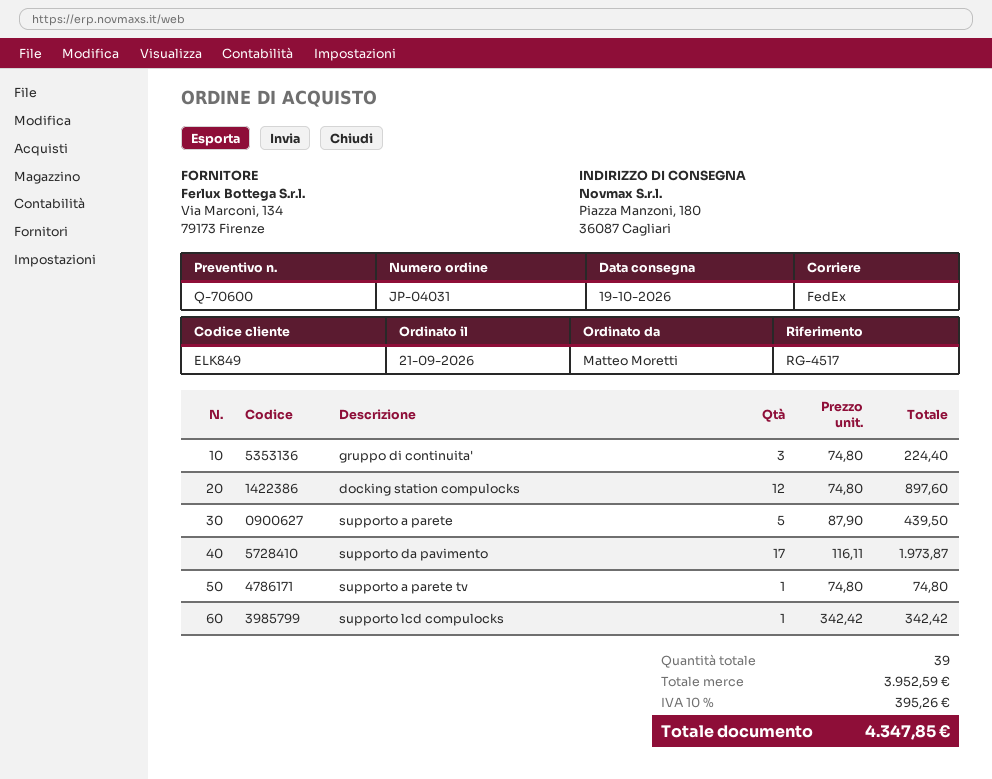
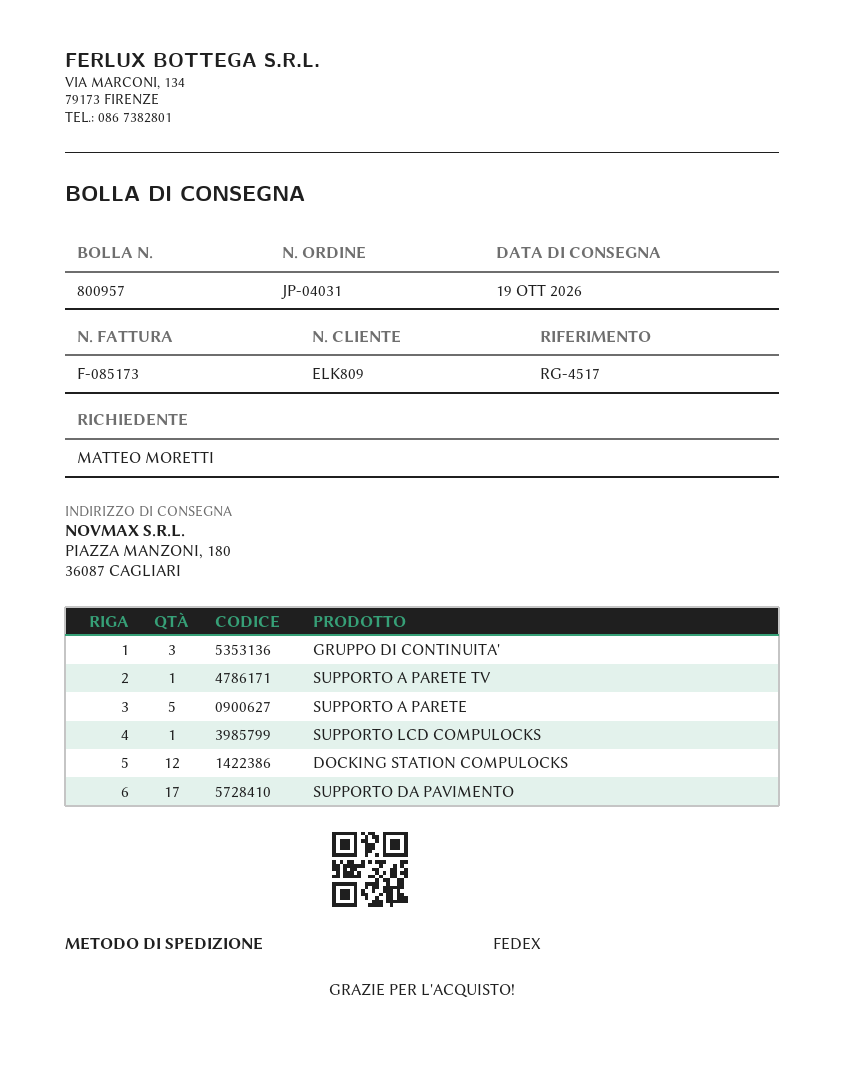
customer number: ELK849 -> ELK809

